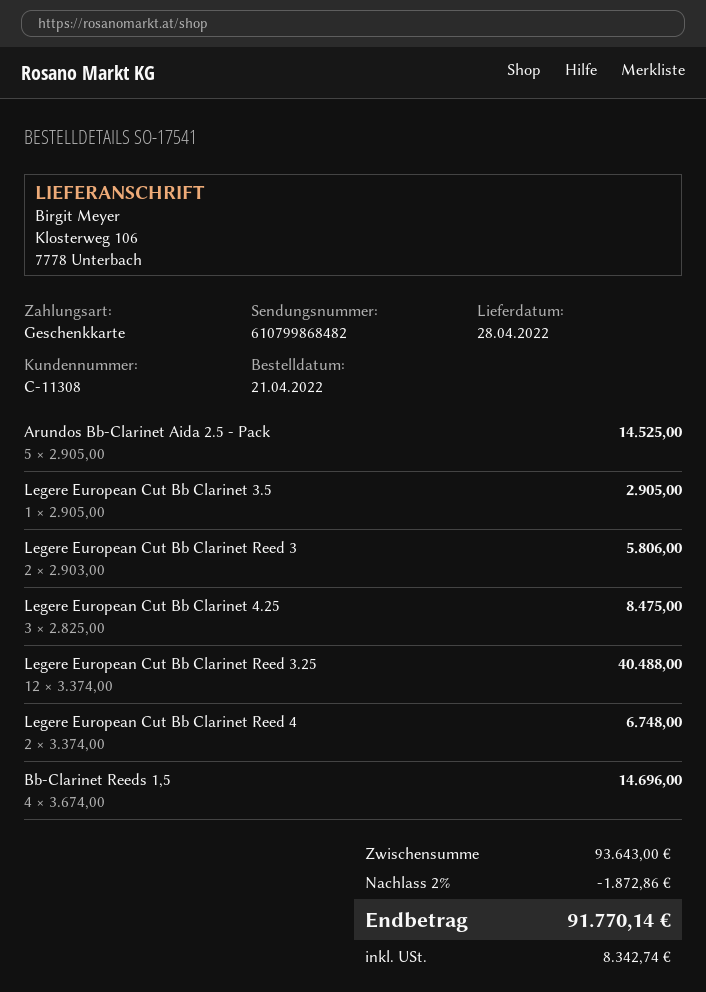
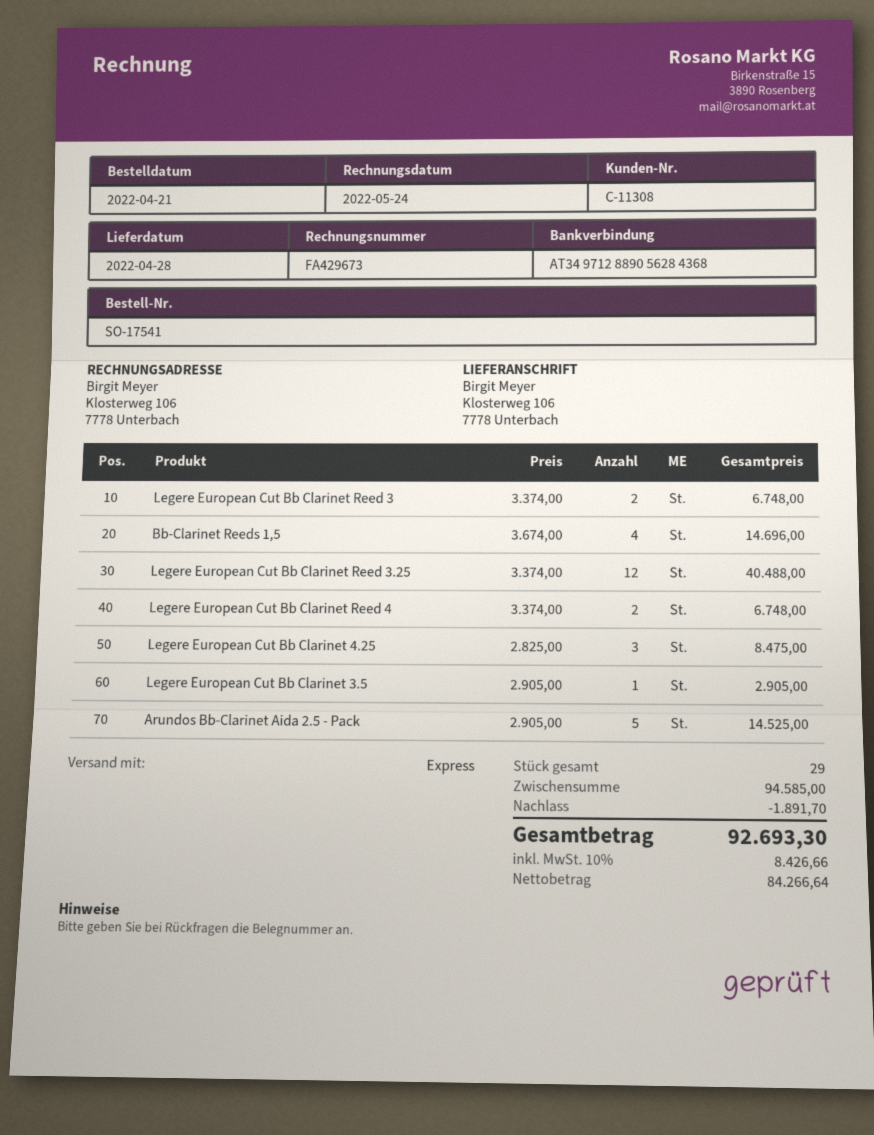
Legere European Cut Bb Clarinet Reed 3: 2 x 2903.00 = 5806.00 -> 2 x 3374.00 = 6748.00
subtotal: 93643.00 -> 94585.00
discount: 1872.86 -> 1891.70
tax: 8342.74 -> 8426.66
total: 91770.14 -> 92693.30

